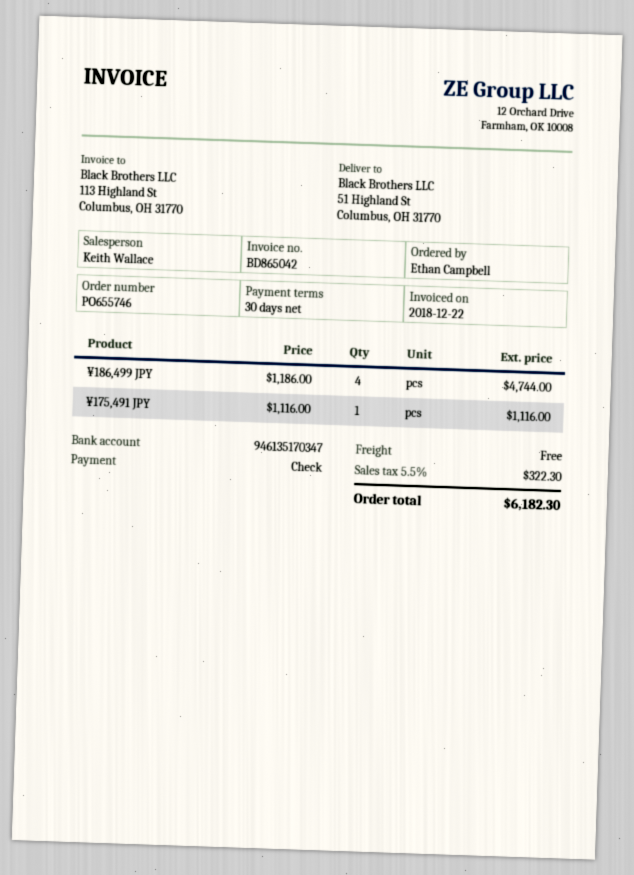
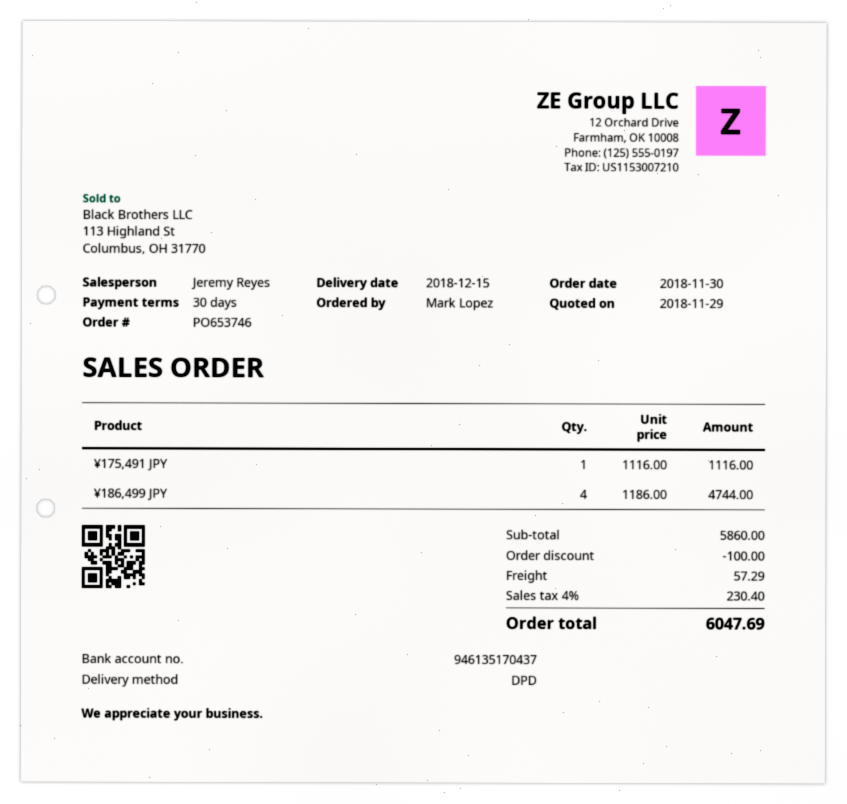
order number: PO655746 -> PO653746
ordered by: Ethan Campbell -> Mark Lopez
sales rep: Keith Wallace -> Jeremy Reyes
bank account: 946135170347 -> 946135170437
discount: none -> 100.00
shipping: 0.00 -> 57.29
tax: 5.5% = 322.30 -> 4% = 230.40
total: 6182.30 -> 6047.69

